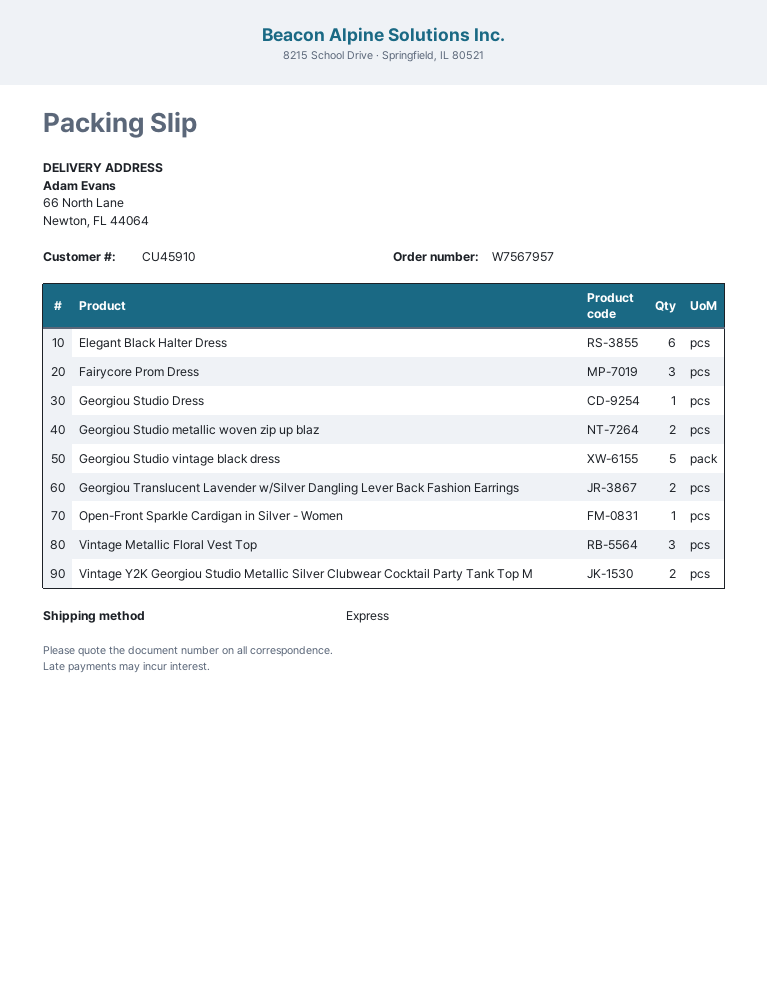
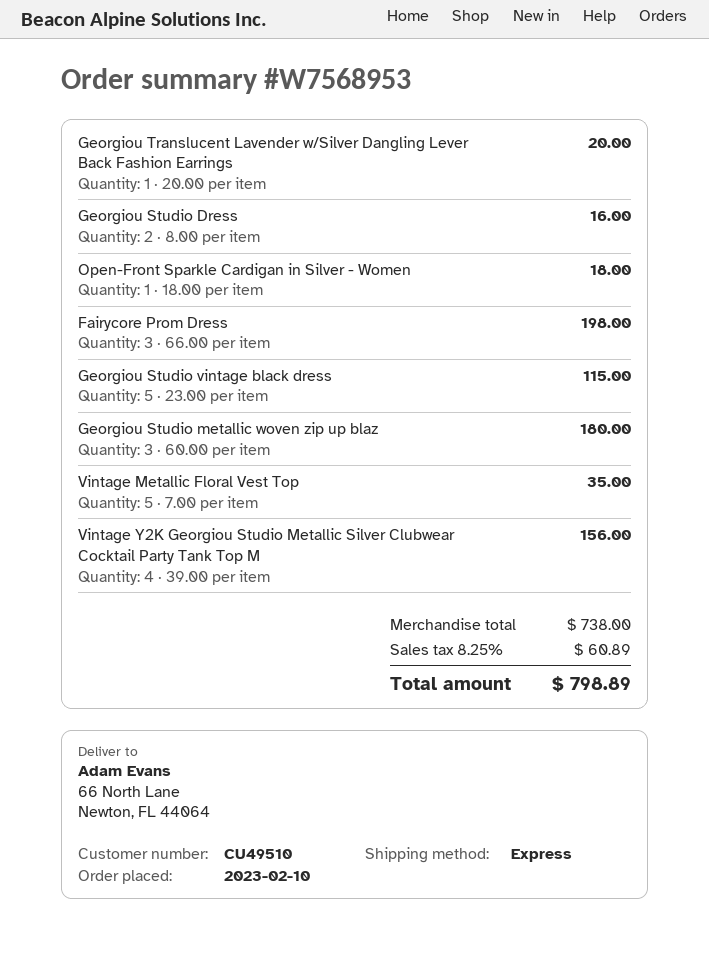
order number: W7567957 -> W7568953
customer number: CU45910 -> CU49510
Elegant Black Halter Dress: 6 -> none
Georgiou Studio Dress: 1 -> 2
Georgiou Studio metallic woven zip up blaz: 2 -> 3
Georgiou Translucent Lavender w/Silver Dangling Lever Back Fashion Earrings: 2 -> 1
Vintage Metallic Floral Vest Top: 3 -> 5
Vintage Y2K Georgiou Studio Metallic Silver Clubwear Cocktail Party Tank Top M: 2 -> 4

